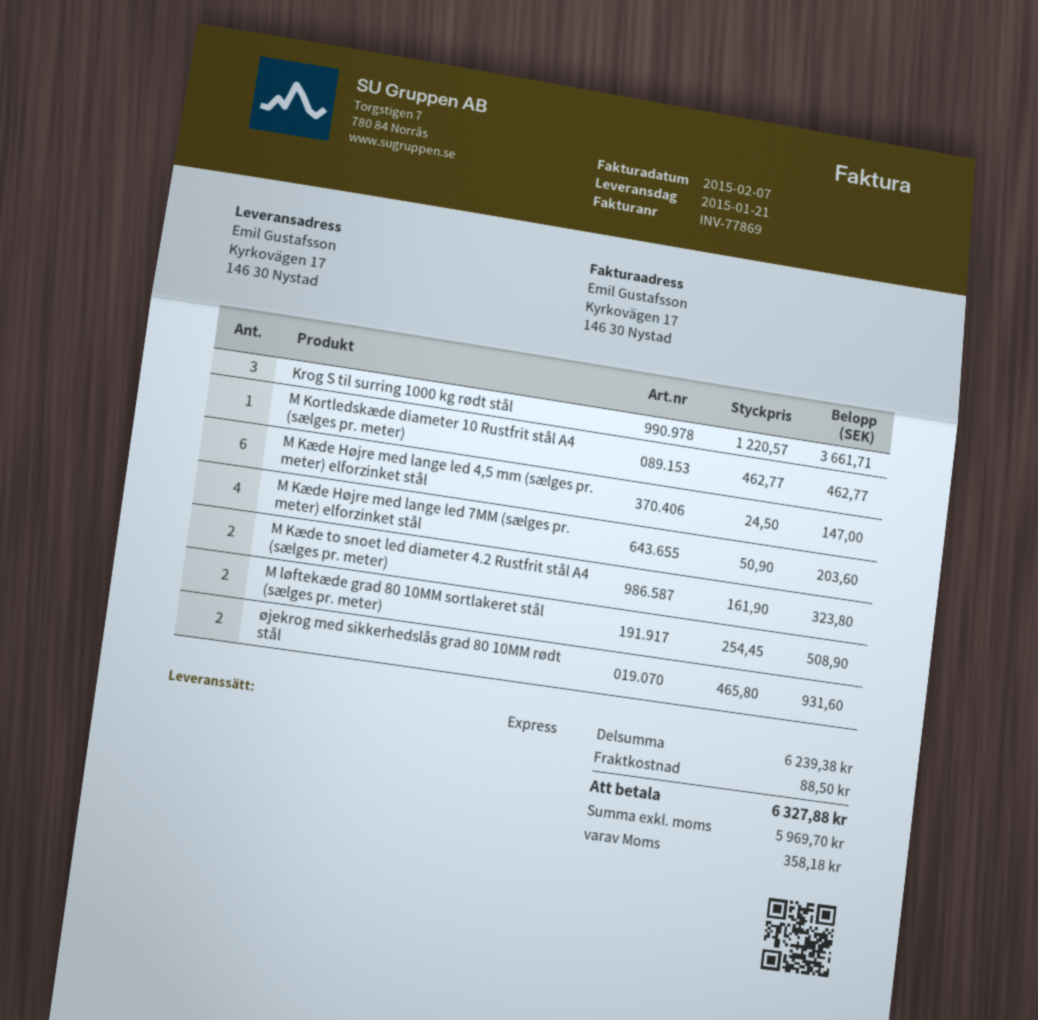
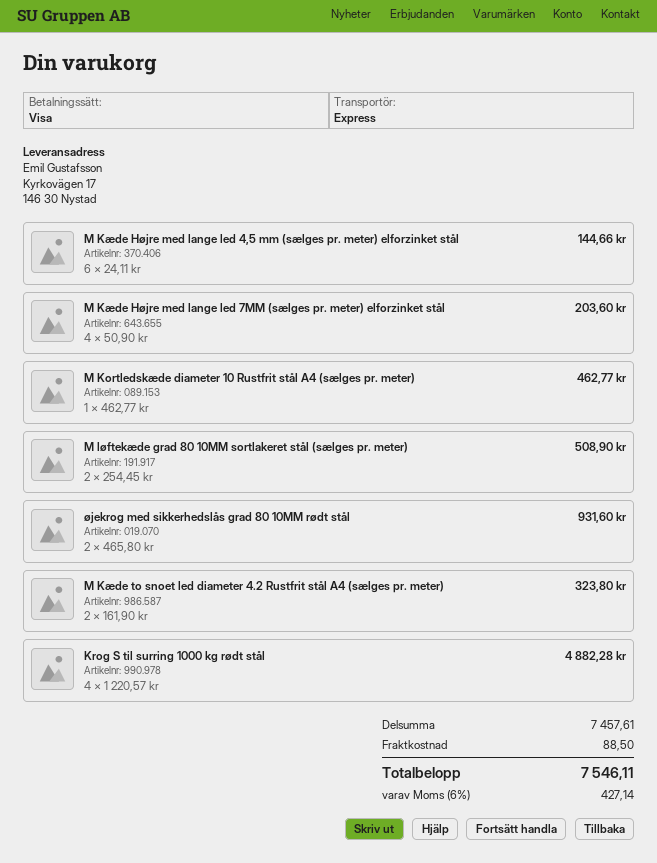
Krog S til surring 1000 kg rødt stål: 3 x 1220.57 = 3661.71 -> 4 x 1220.57 = 4882.28
M Kæde Højre med lange led 4,5 mm (sælges pr. meter) elforzinket stål: 6 x 24.50 = 147.00 -> 6 x 24.11 = 144.66
subtotal: 6239.38 -> 7457.61
tax: 358.18 -> 427.14
total: 6327.88 -> 7546.11

